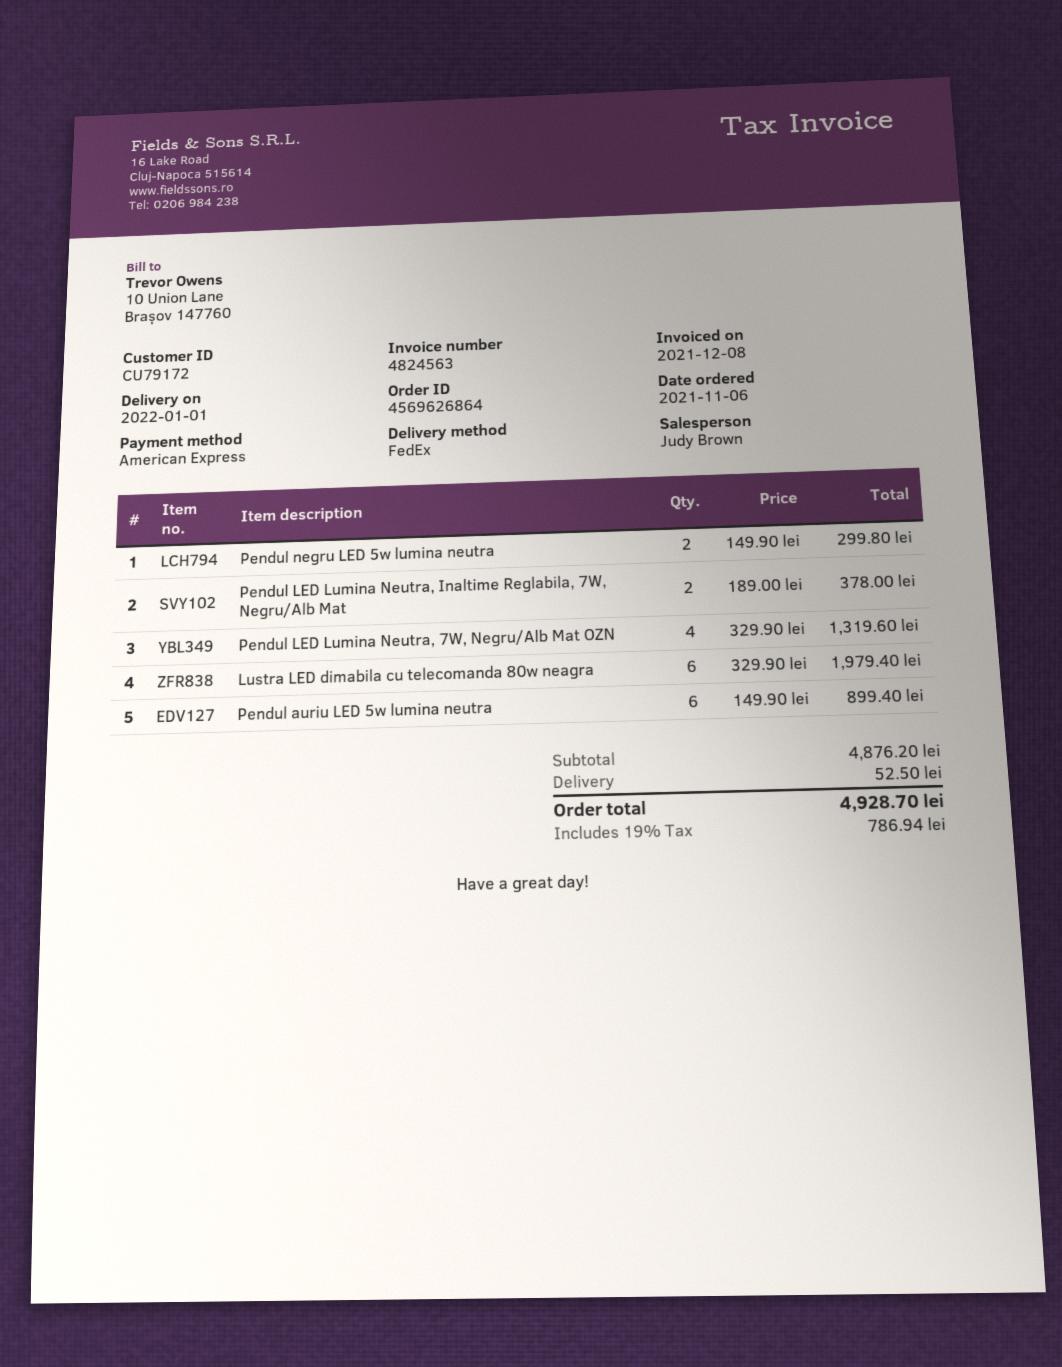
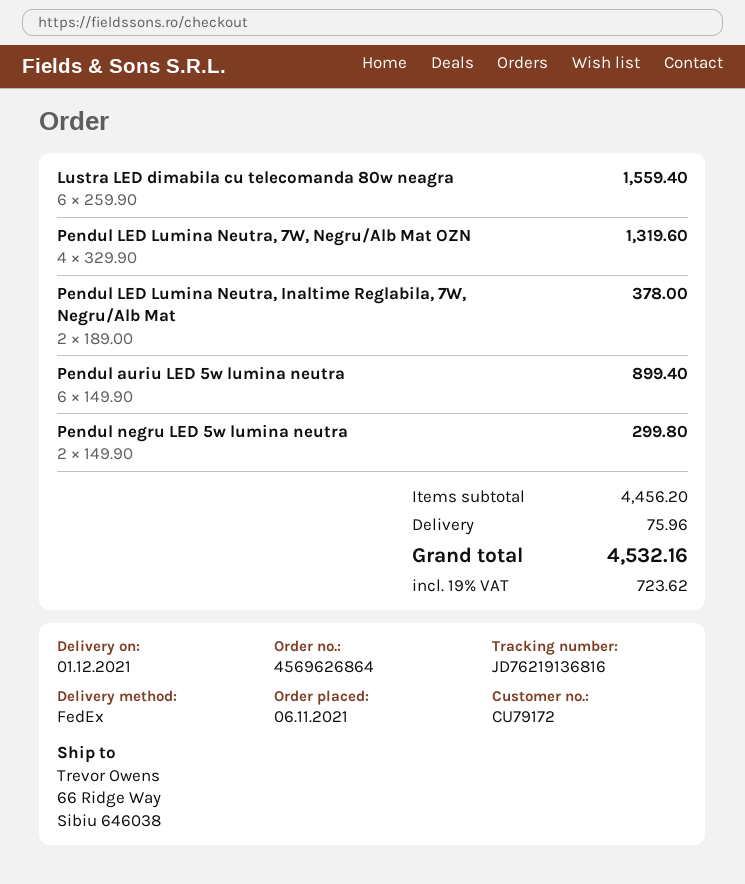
delivery date: 2022-01-01 -> 2021-12-01
Lustra LED dimabila cu telecomanda 80w neagra: 6 x 329.90 = 1979.40 -> 6 x 259.90 = 1559.40
subtotal: 4876.20 -> 4456.20
shipping: 52.50 -> 75.96
tax: 19% = 786.94 -> 19% = 723.62
total: 4928.70 -> 4532.16

